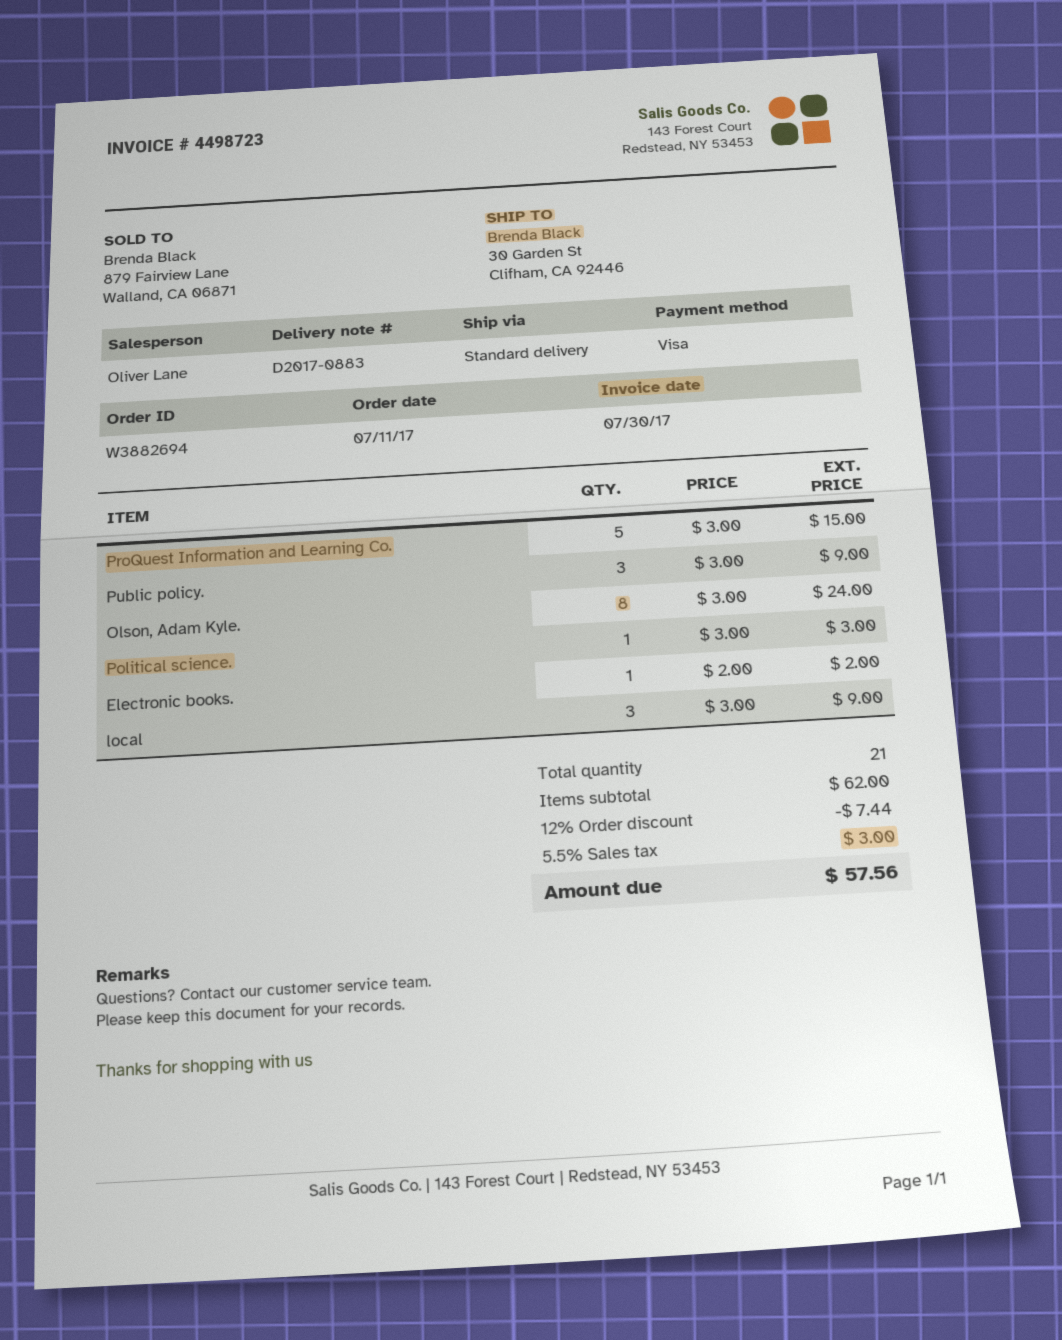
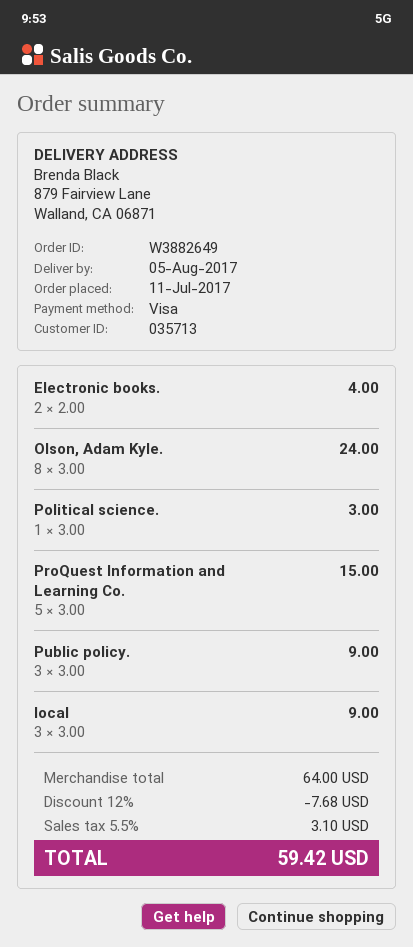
order number: W3882694 -> W3882649
ship to: 30 Garden St, Clifham, CA 92446 -> 879 Fairview Lane, Walland, CA 06871
Electronic books.: 1 x 2.00 = 2.00 -> 2 x 2.00 = 4.00
subtotal: 62.00 -> 64.00
discount: 12% = 7.44 -> 12% = 7.68
tax: 5.5% = 3.00 -> 5.5% = 3.10
total: 57.56 -> 59.42

